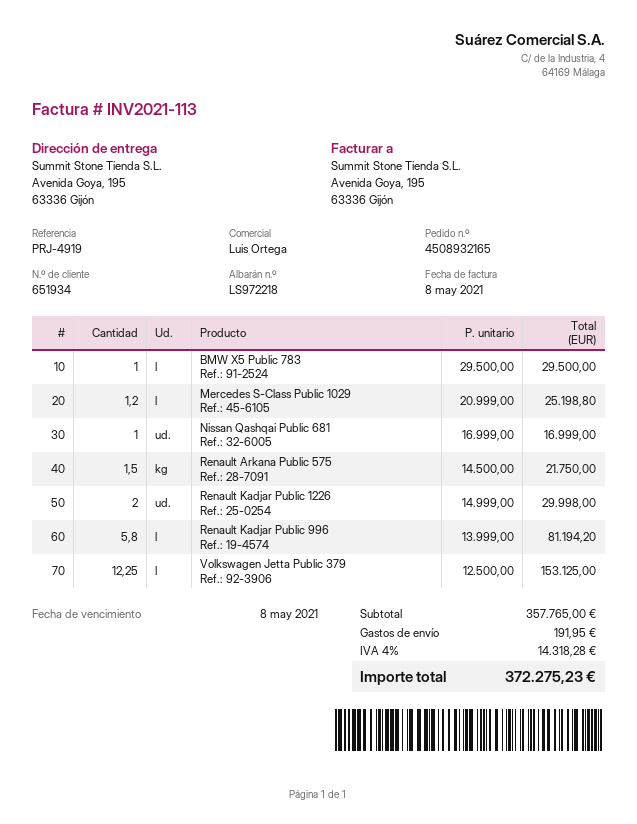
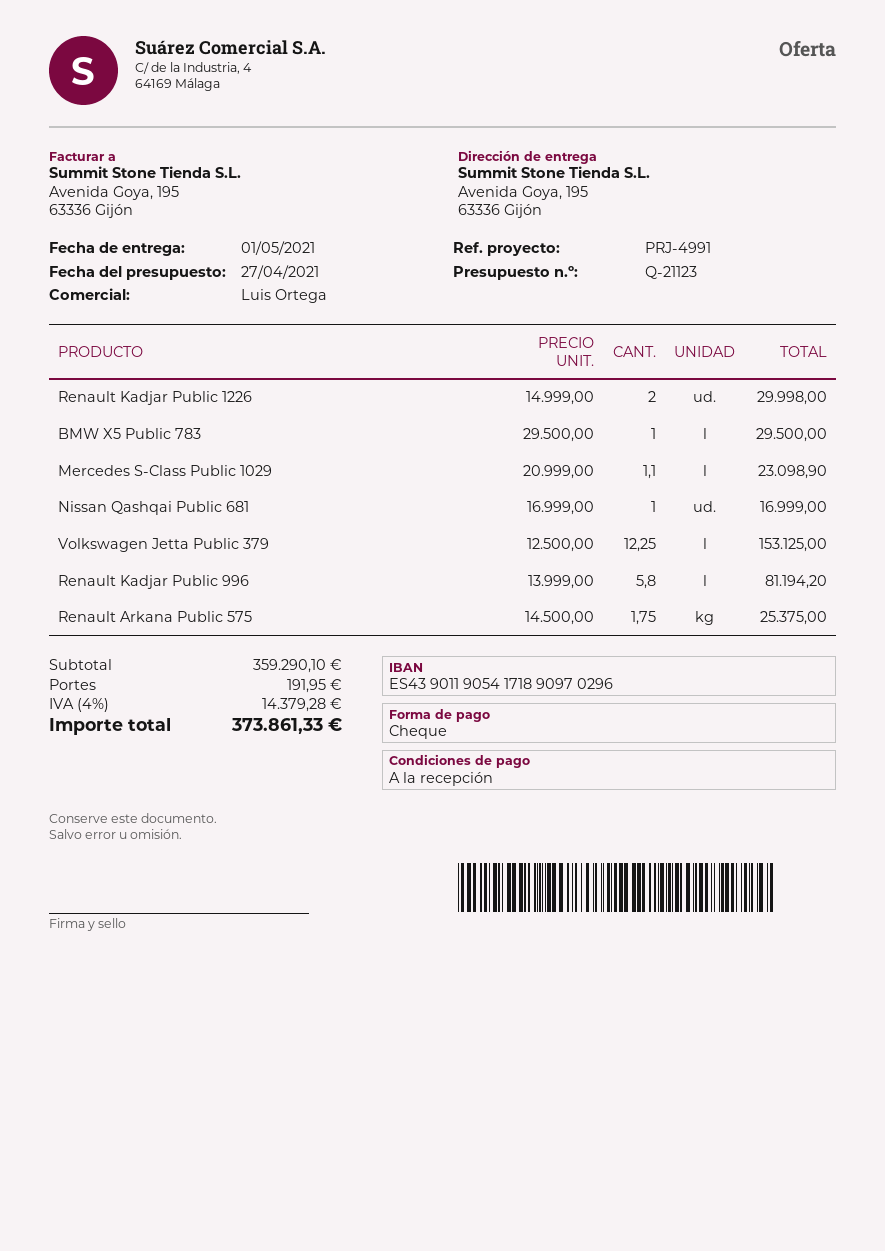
reference: PRJ-4919 -> PRJ-4991
Mercedes S-Class Public 1029: 1.2 x 20999.00 = 25198.80 -> 1.1 x 20999.00 = 23098.90
Renault Arkana Public 575: 1.5 x 14500.00 = 21750.00 -> 1.75 x 14500.00 = 25375.00
subtotal: 357765.00 -> 359290.10
tax: 4% = 14318.28 -> 4% = 14379.28
total: 372275.23 -> 373861.33

